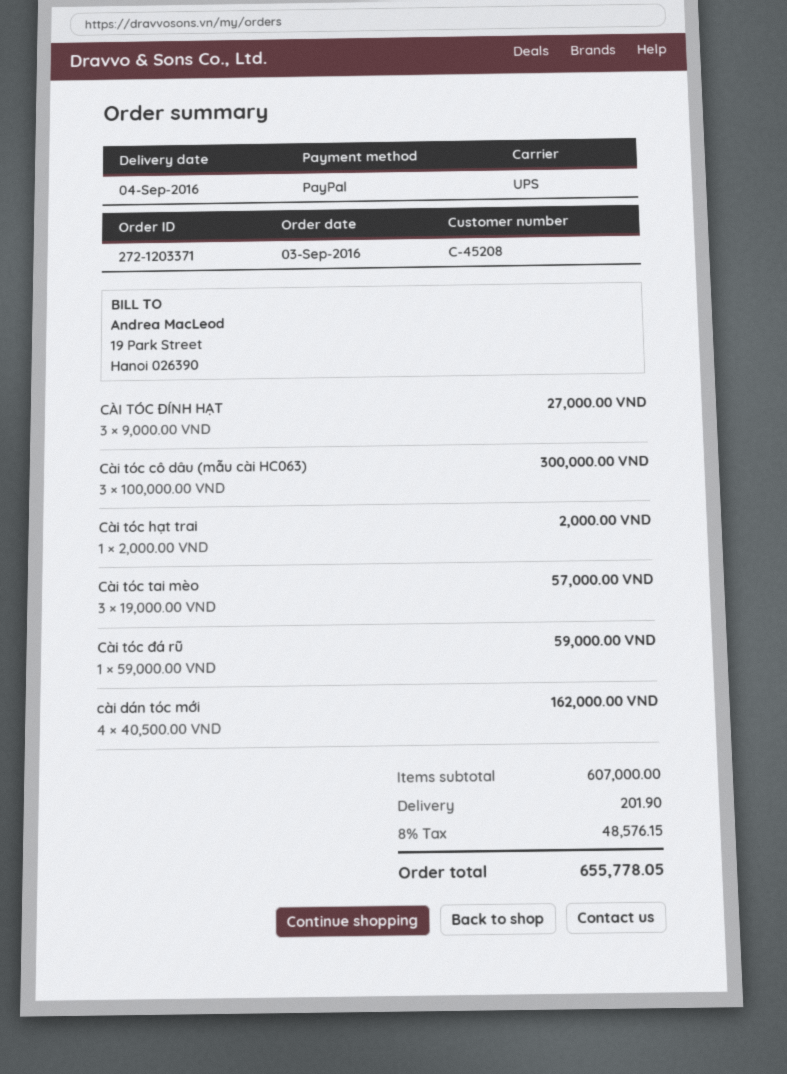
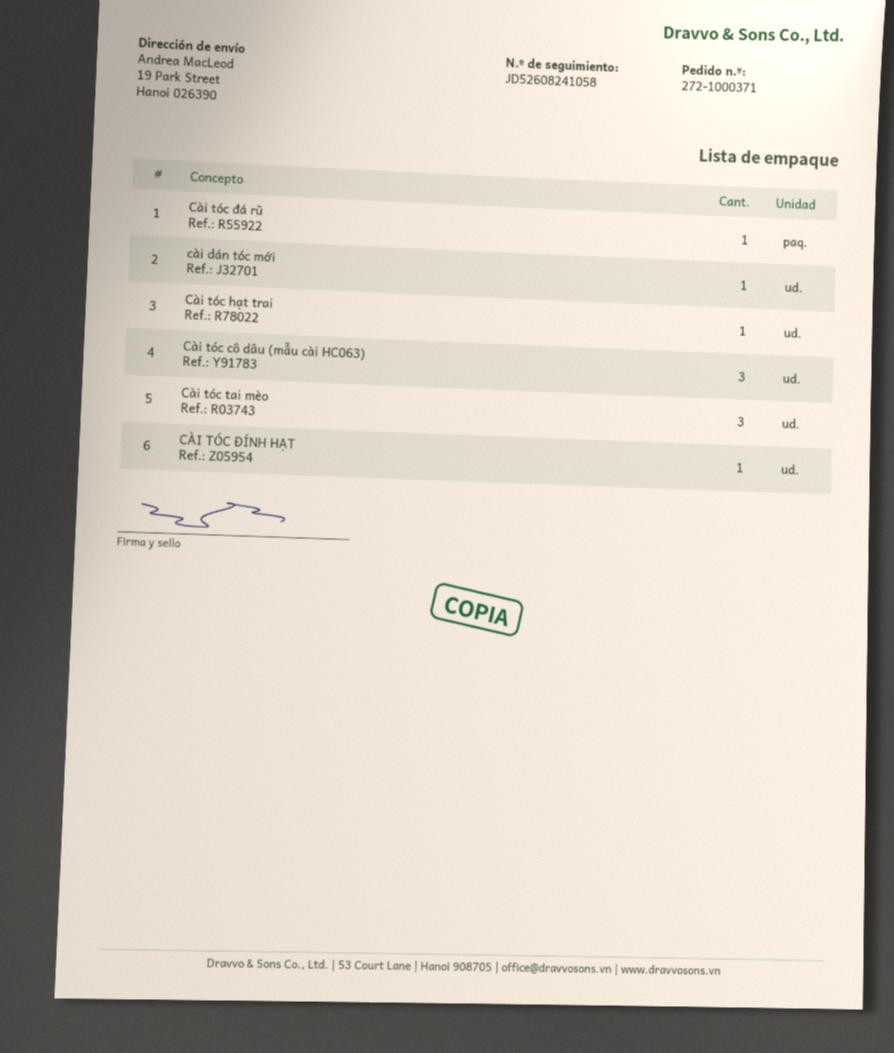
order number: 272-1203371 -> 272-1000371
CÀI TÓC ĐÍNH HẠT: 3 -> 1
cài dán tóc mới: 4 -> 1

